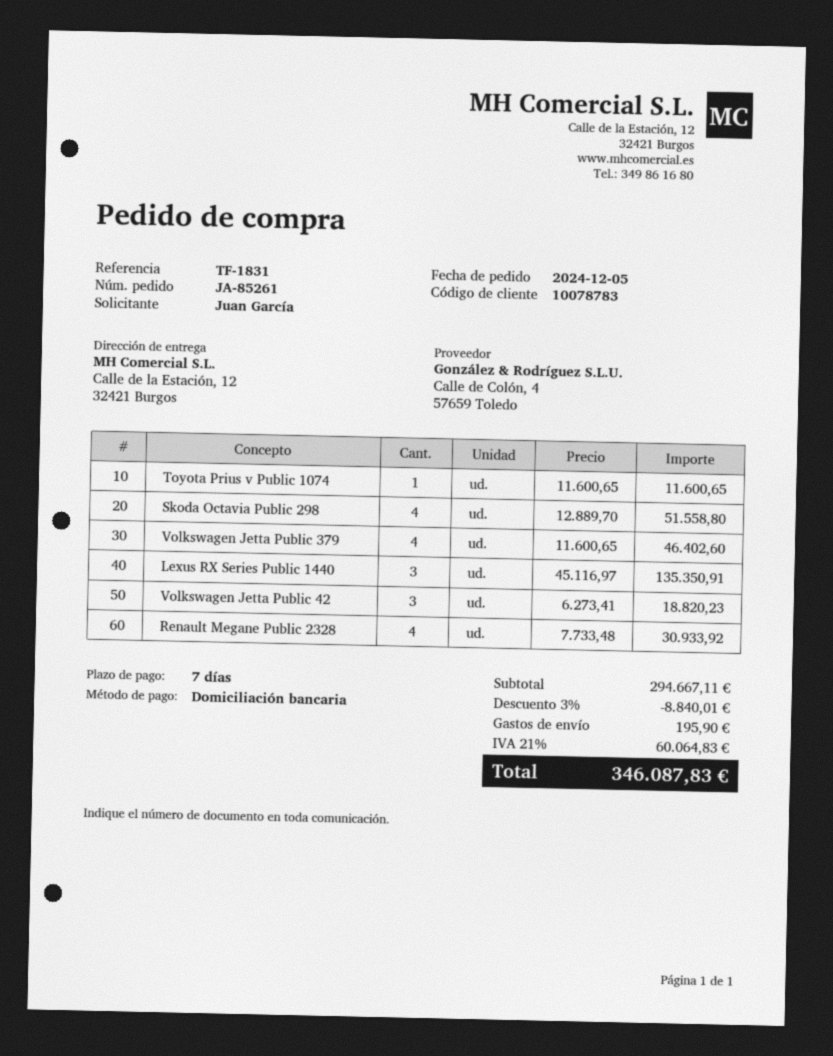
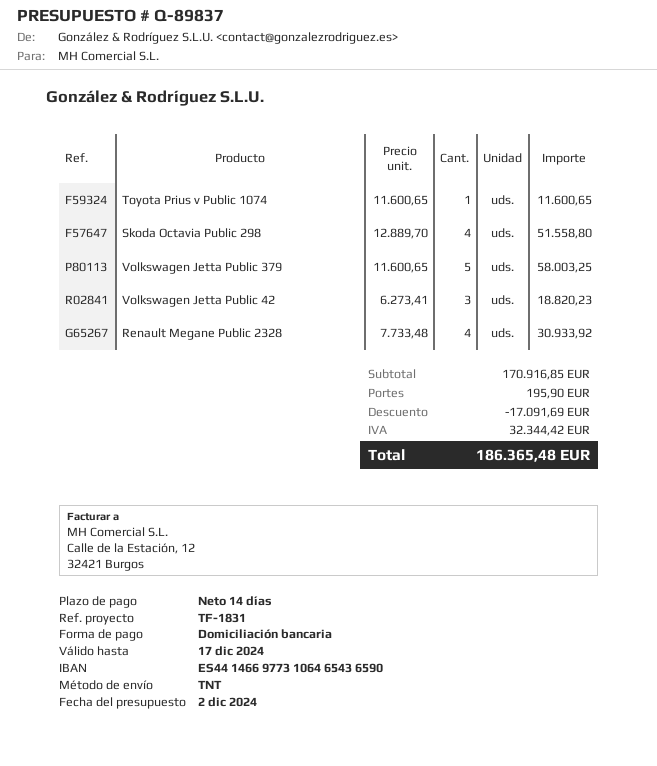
payment terms: 7 days -> 14 days
Volkswagen Jetta Public 379: 4 x 11600.65 = 46402.60 -> 5 x 11600.65 = 58003.25
Lexus RX Series Public 1440: 3 x 45116.97 = 135350.91 -> none
subtotal: 294667.11 -> 170916.85
discount: 8840.01 -> 17091.69
tax: 60064.83 -> 32344.42
total: 346087.83 -> 186365.48

